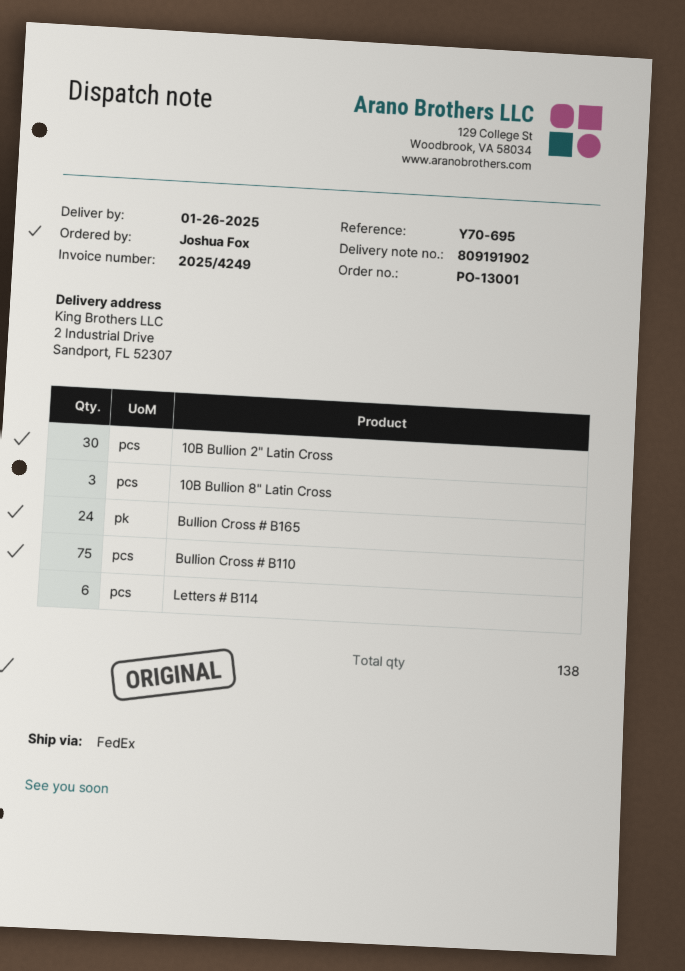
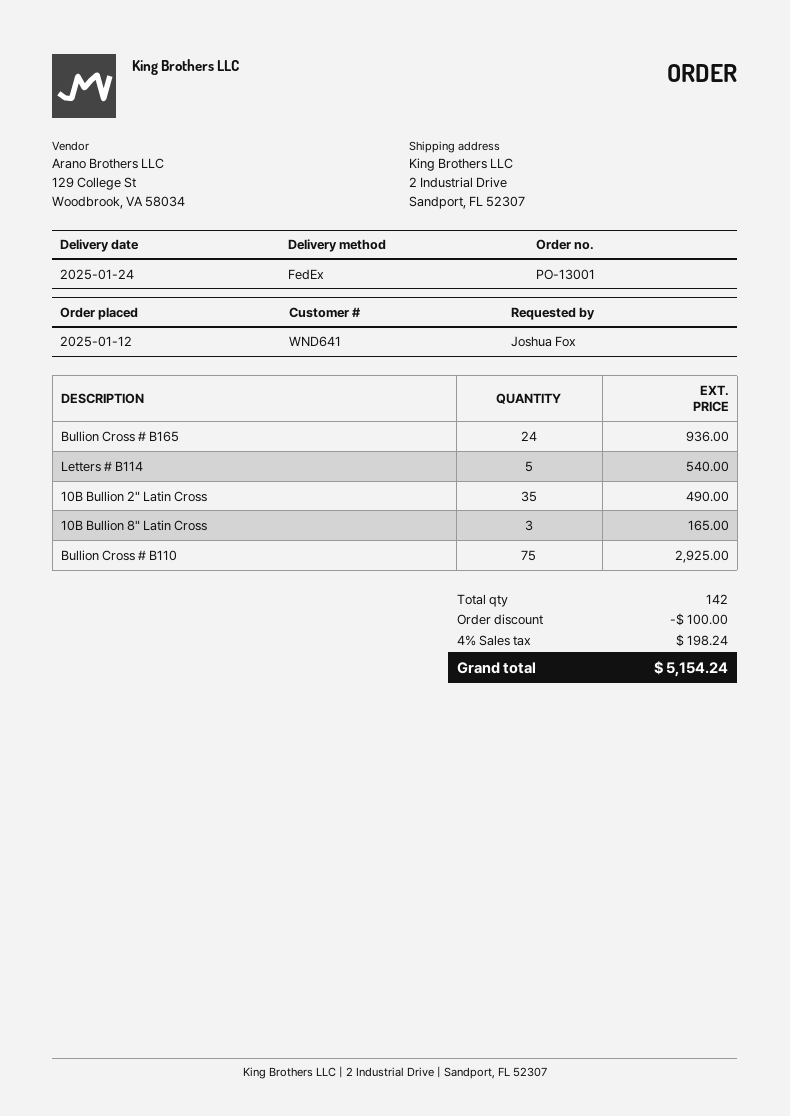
delivery date: 2025-01-26 -> 2025-01-24
10B Bullion 2" Latin Cross: 30 -> 35
Letters # B114: 6 -> 5
total quantity: 138 -> 142

